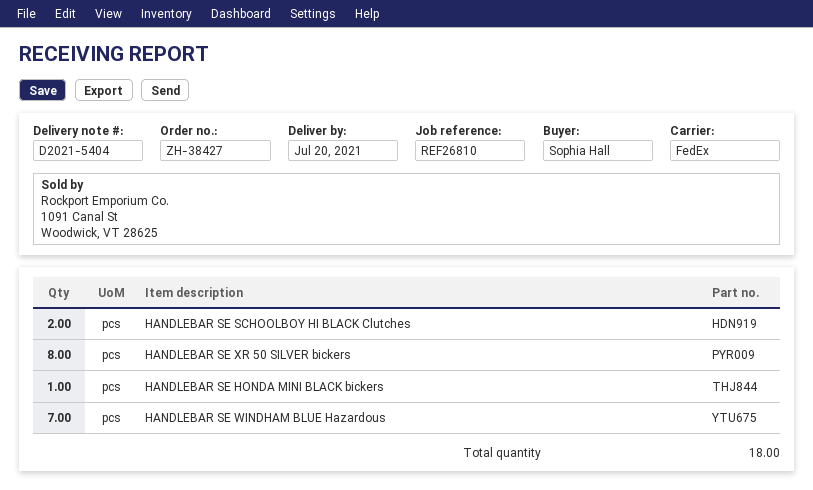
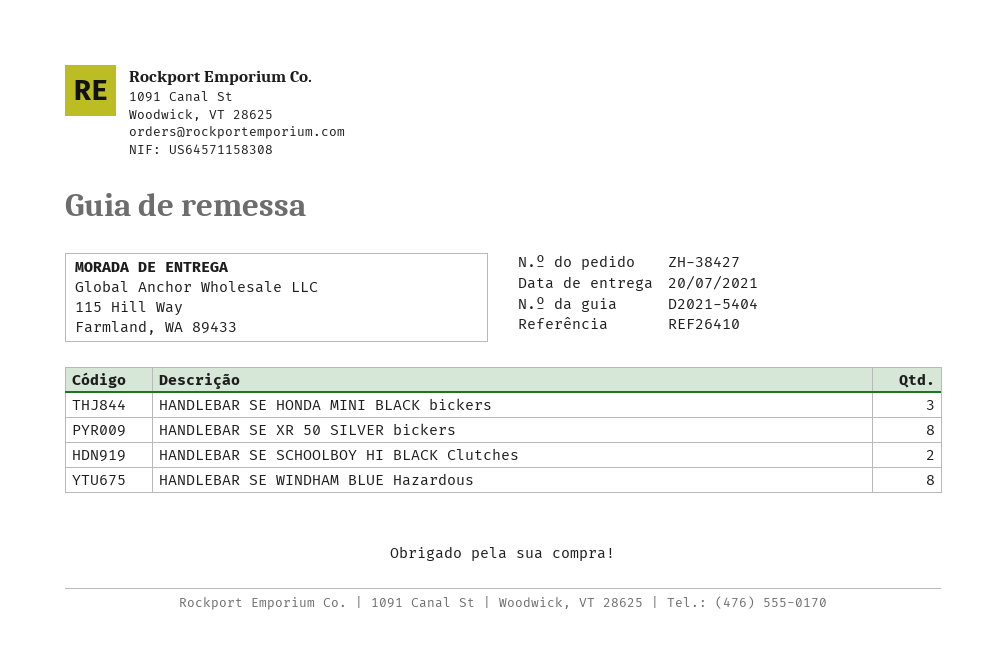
reference: REF26810 -> REF26410
HANDLEBAR SE HONDA MINI BLACK bickers: 1 -> 3
HANDLEBAR SE WINDHAM BLUE Hazardous: 7 -> 8

